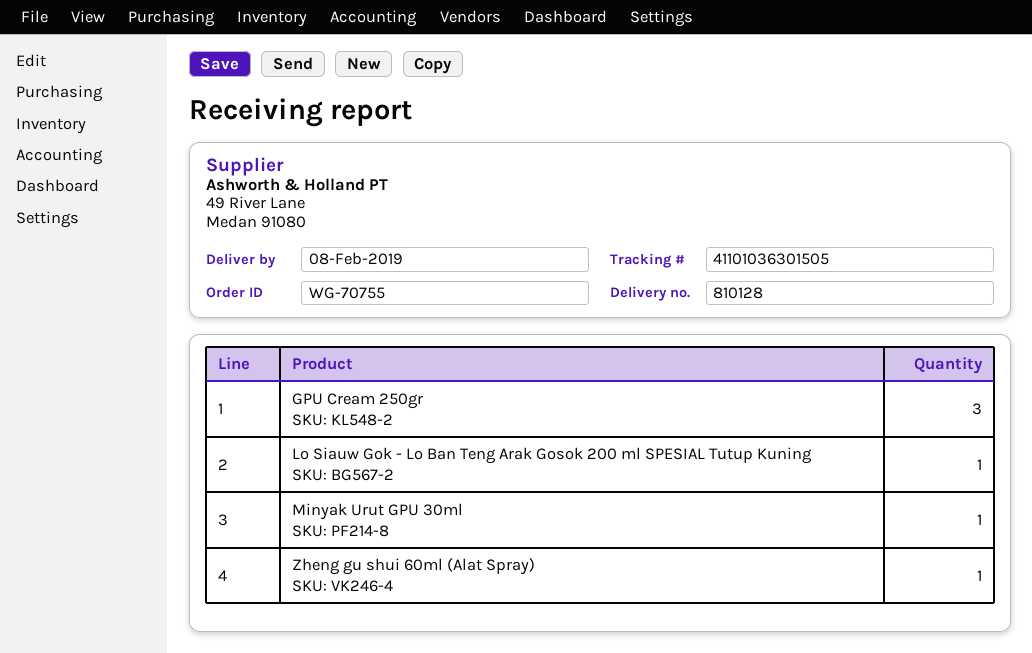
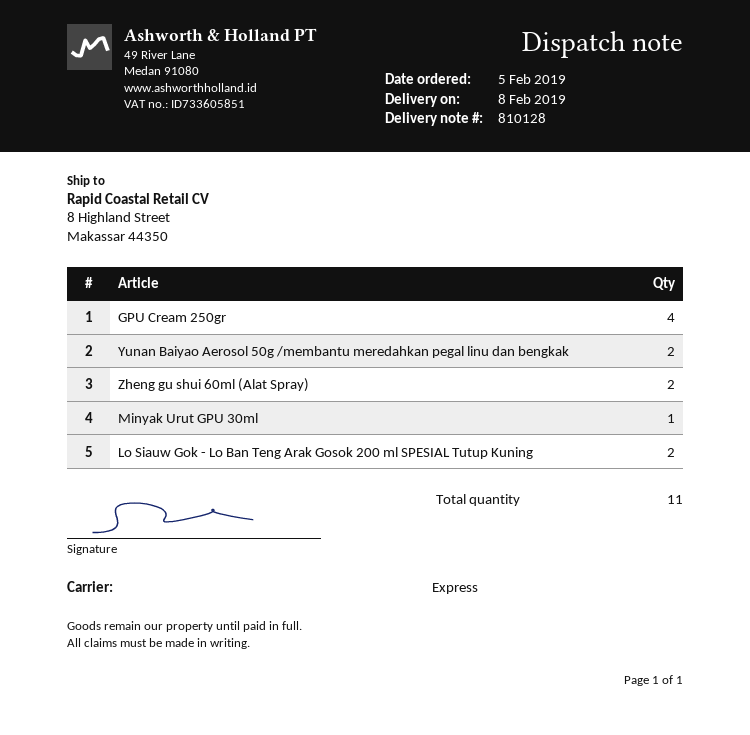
GPU Cream 250gr: 3 -> 4
Lo Siauw Gok - Lo Ban Teng Arak Gosok 200 ml SPESIAL Tutup Kuning: 1 -> 2
Zheng gu shui 60ml (Alat Spray): 1 -> 2
Yunan Baiyao Aerosol 50g /membantu meredahkan pegal linu dan bengkak: none -> 2

